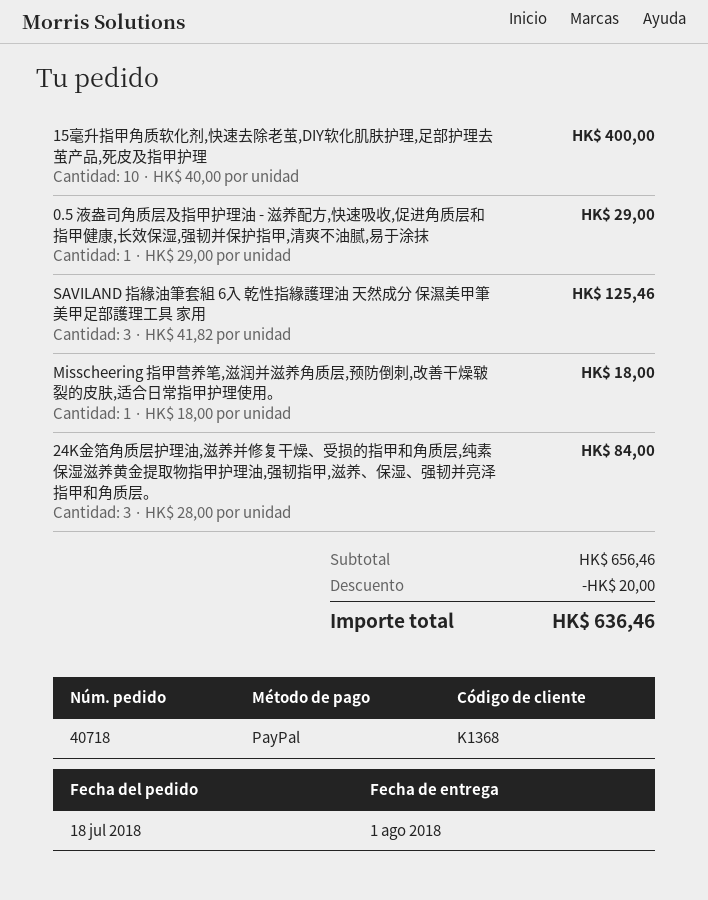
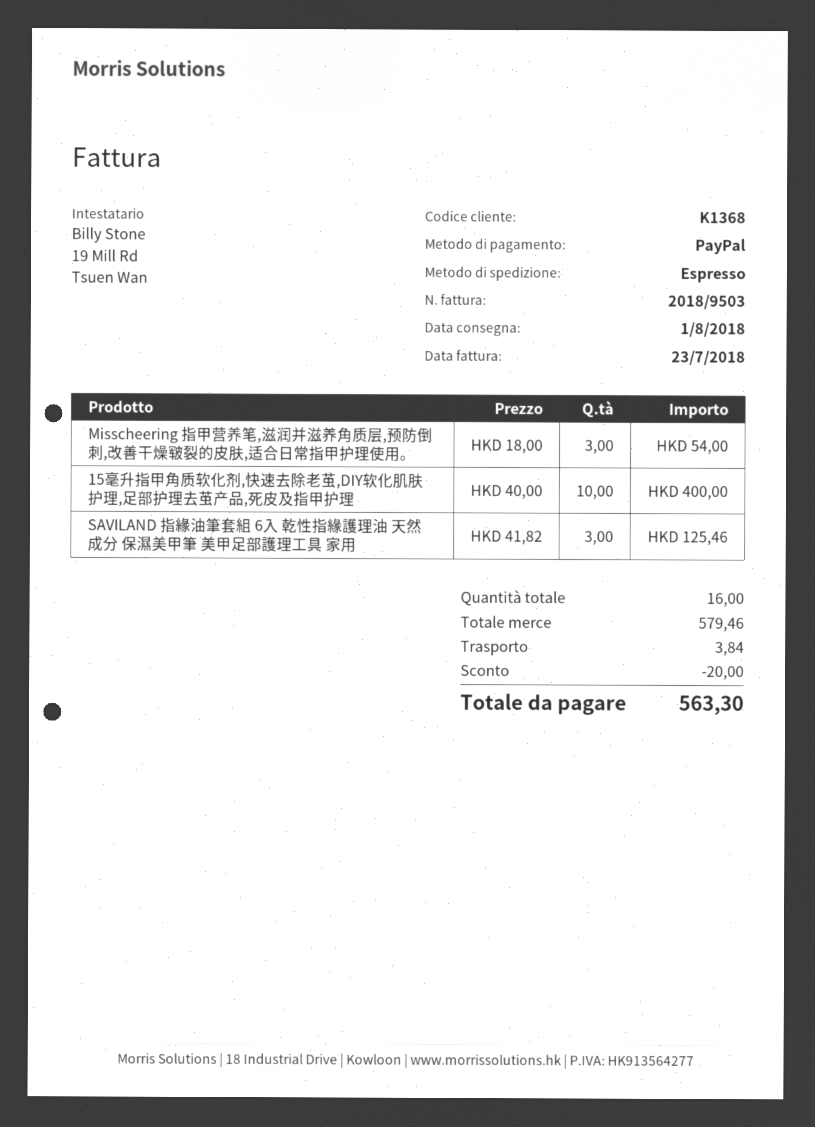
0.5 液盎司角质层及指甲护理油 - 滋养配方,快速吸收,促进角质层和指甲健康,长效保湿,强韧并保护指甲,清爽不油腻,易于涂抹: 1 x 29.00 = 29.00 -> none
Misscheering 指甲营养笔,滋润并滋养角质层,预防倒刺,改善干燥皲裂的皮肤,适合日常指甲护理使用。: 1 x 18.00 = 18.00 -> 3 x 18.00 = 54.00
24K金箔角质层护理油,滋养并修复干燥、受损的指甲和角质层,纯素保湿滋养黄金提取物指甲护理油,强韧指甲,滋养、保湿、强韧并亮泽指甲和角质层。: 3 x 28.00 = 84.00 -> none
subtotal: 656.46 -> 579.46
shipping: none -> 3.84
total: 636.46 -> 563.30

